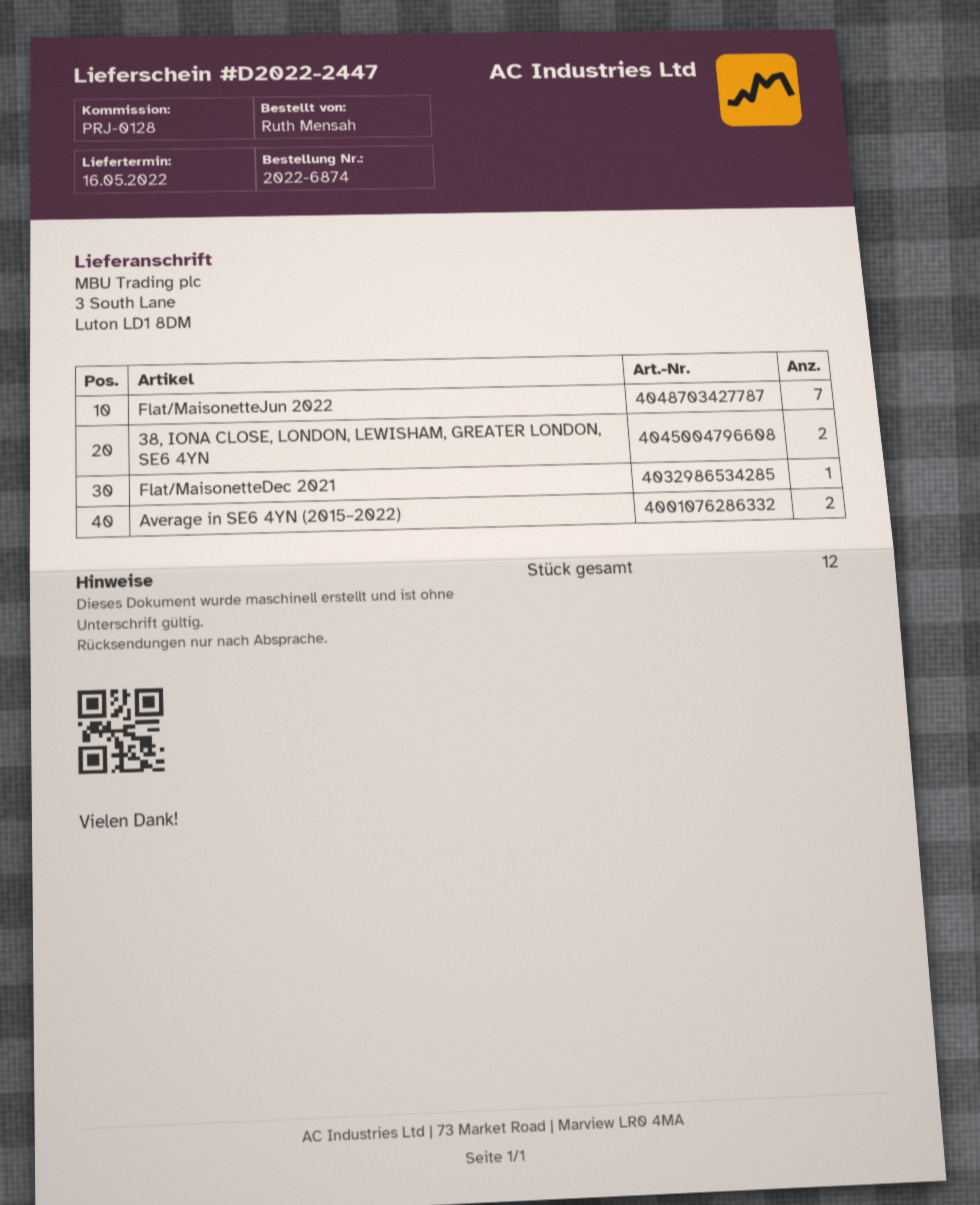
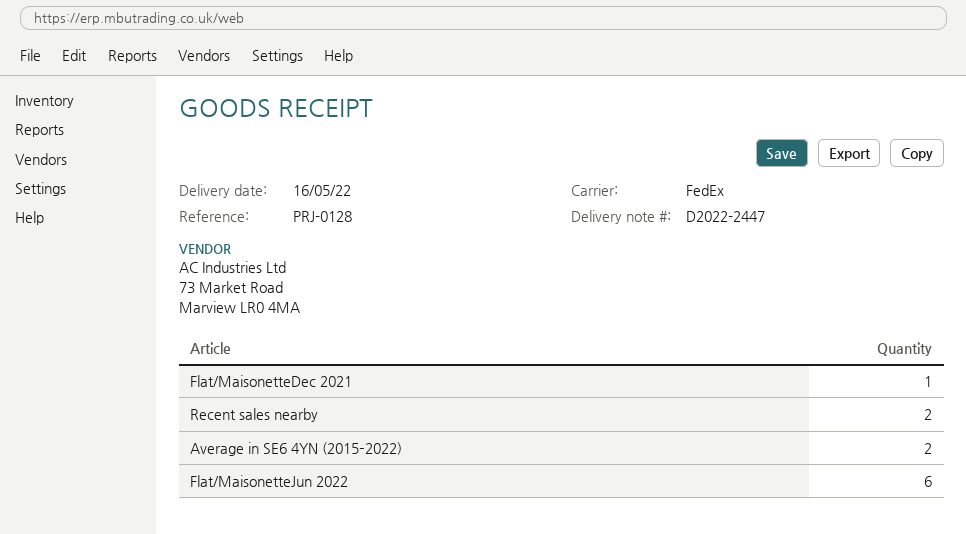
Flat/MaisonetteJun 2022: 7 -> 6
38, IONA CLOSE, LONDON, LEWISHAM, GREATER LONDON, SE6 4YN: 2 -> none
Recent sales nearby: none -> 2

